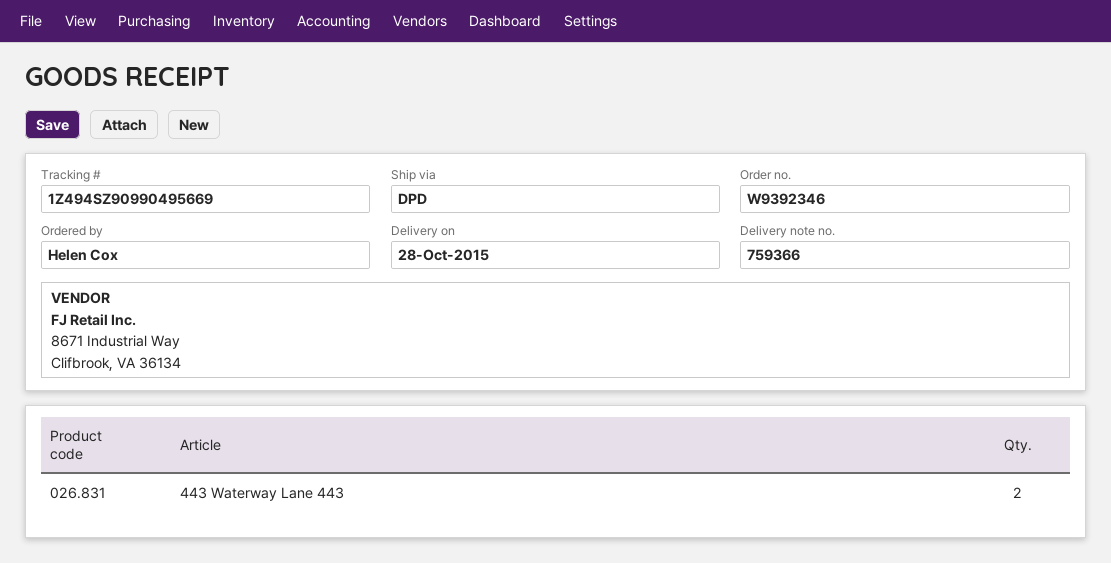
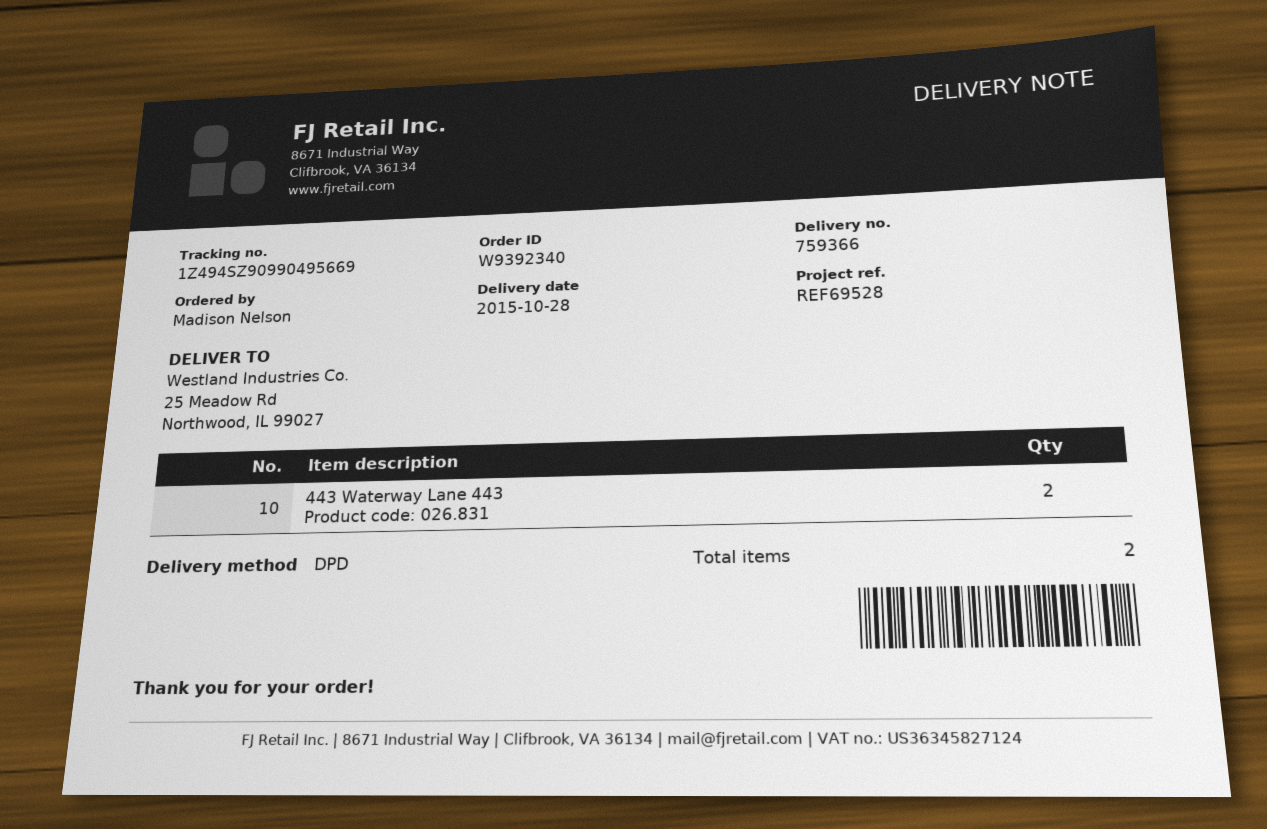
order number: W9392346 -> W9392340
ordered by: Helen Cox -> Madison Nelson

